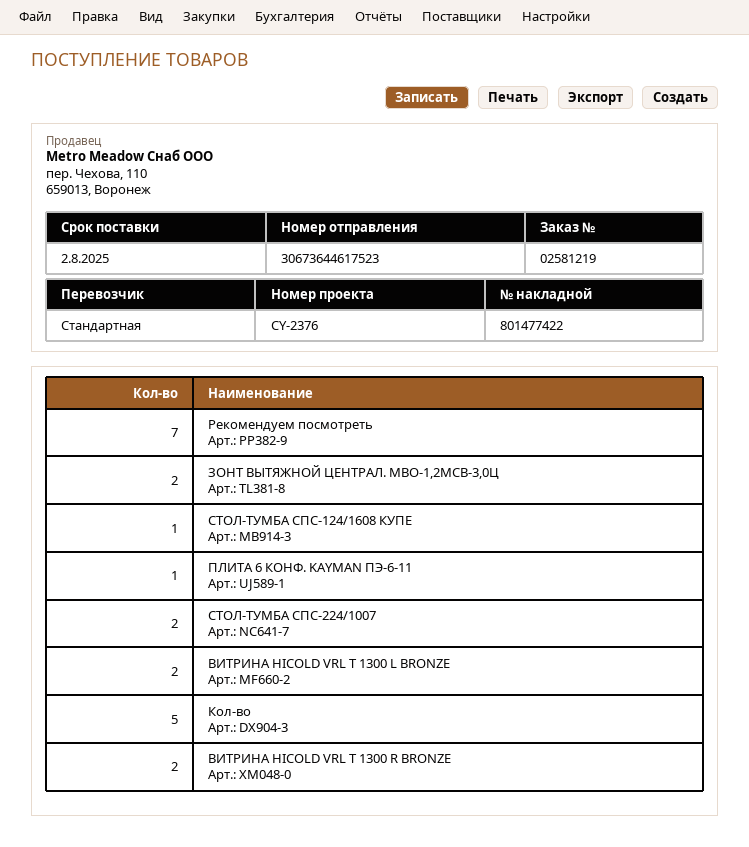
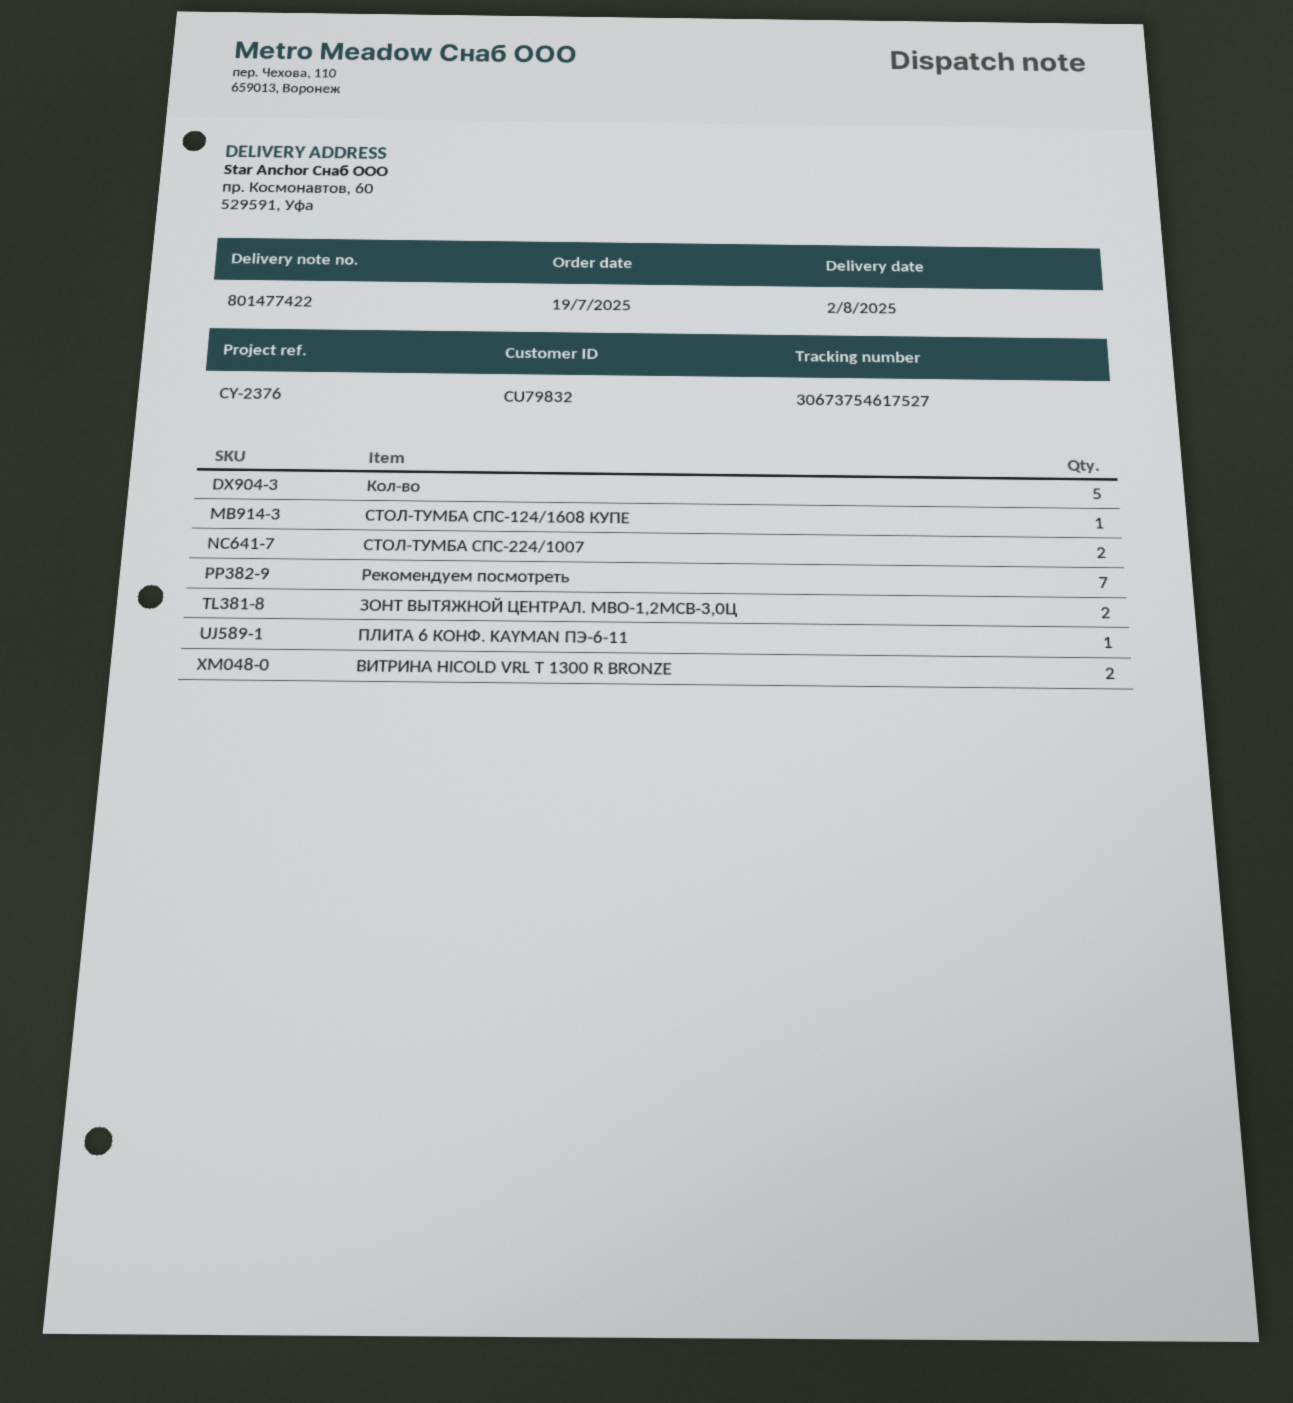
tracking number: 30673644617523 -> 30673754617527
ВИТРИНА HICOLD VRL T 1300 L BRONZE: 2 -> none

